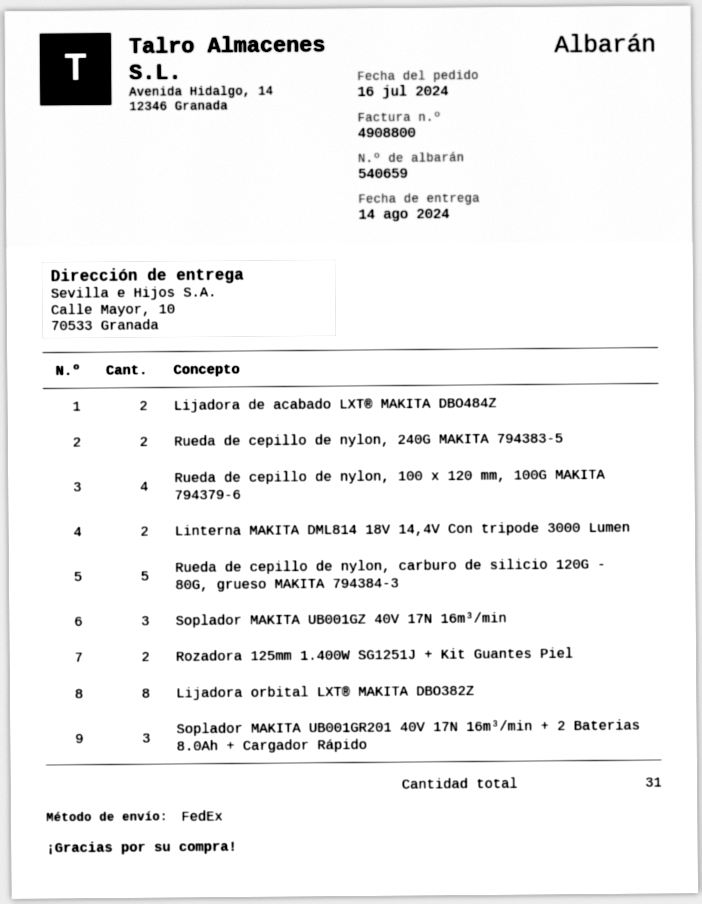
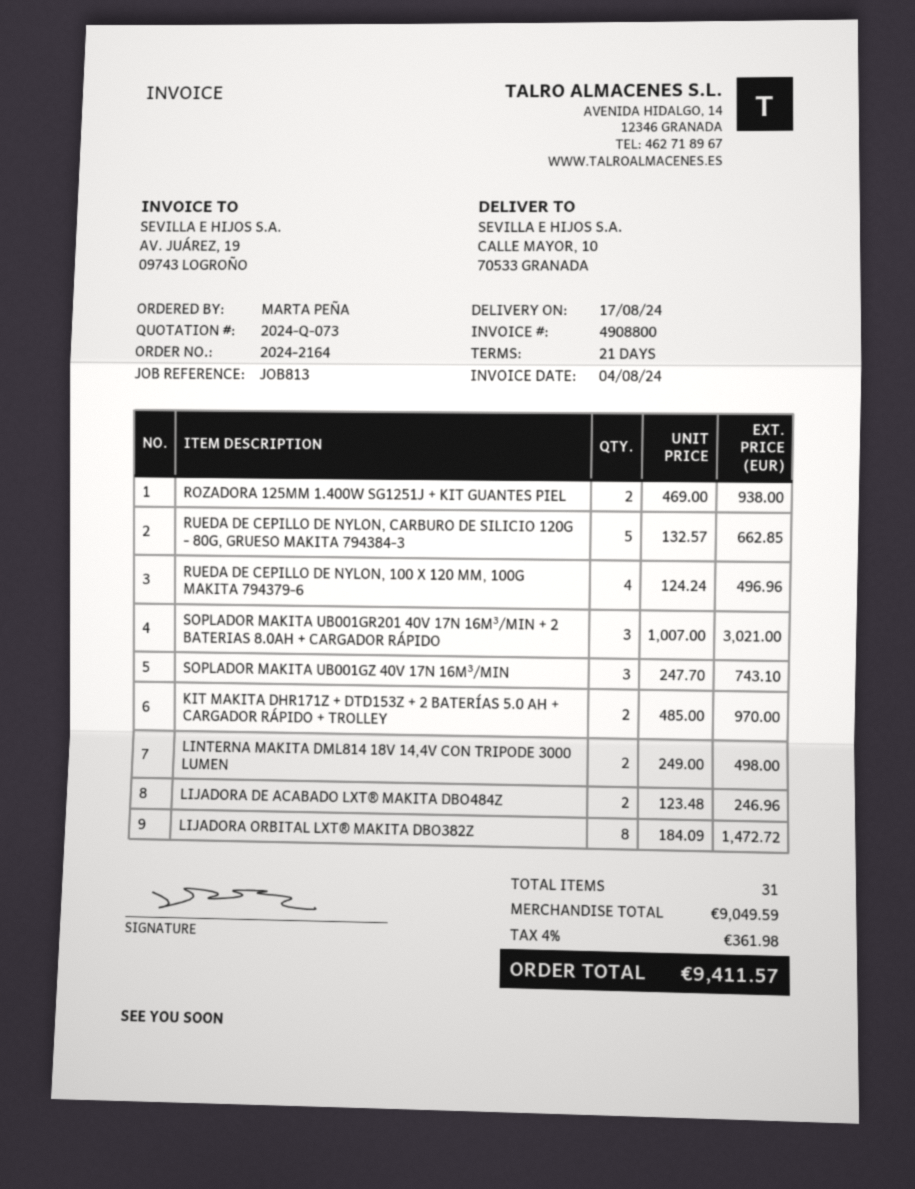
delivery date: 2024-08-14 -> 2024-08-17
Rueda de cepillo de nylon, 240G MAKITA 794383-5: 2 -> none
KIT MAKITA DHR171Z + DTD153Z + 2 BATERÍAS 5.0 AH + CARGADOR RÁPIDO + TROLLEY: none -> 2

